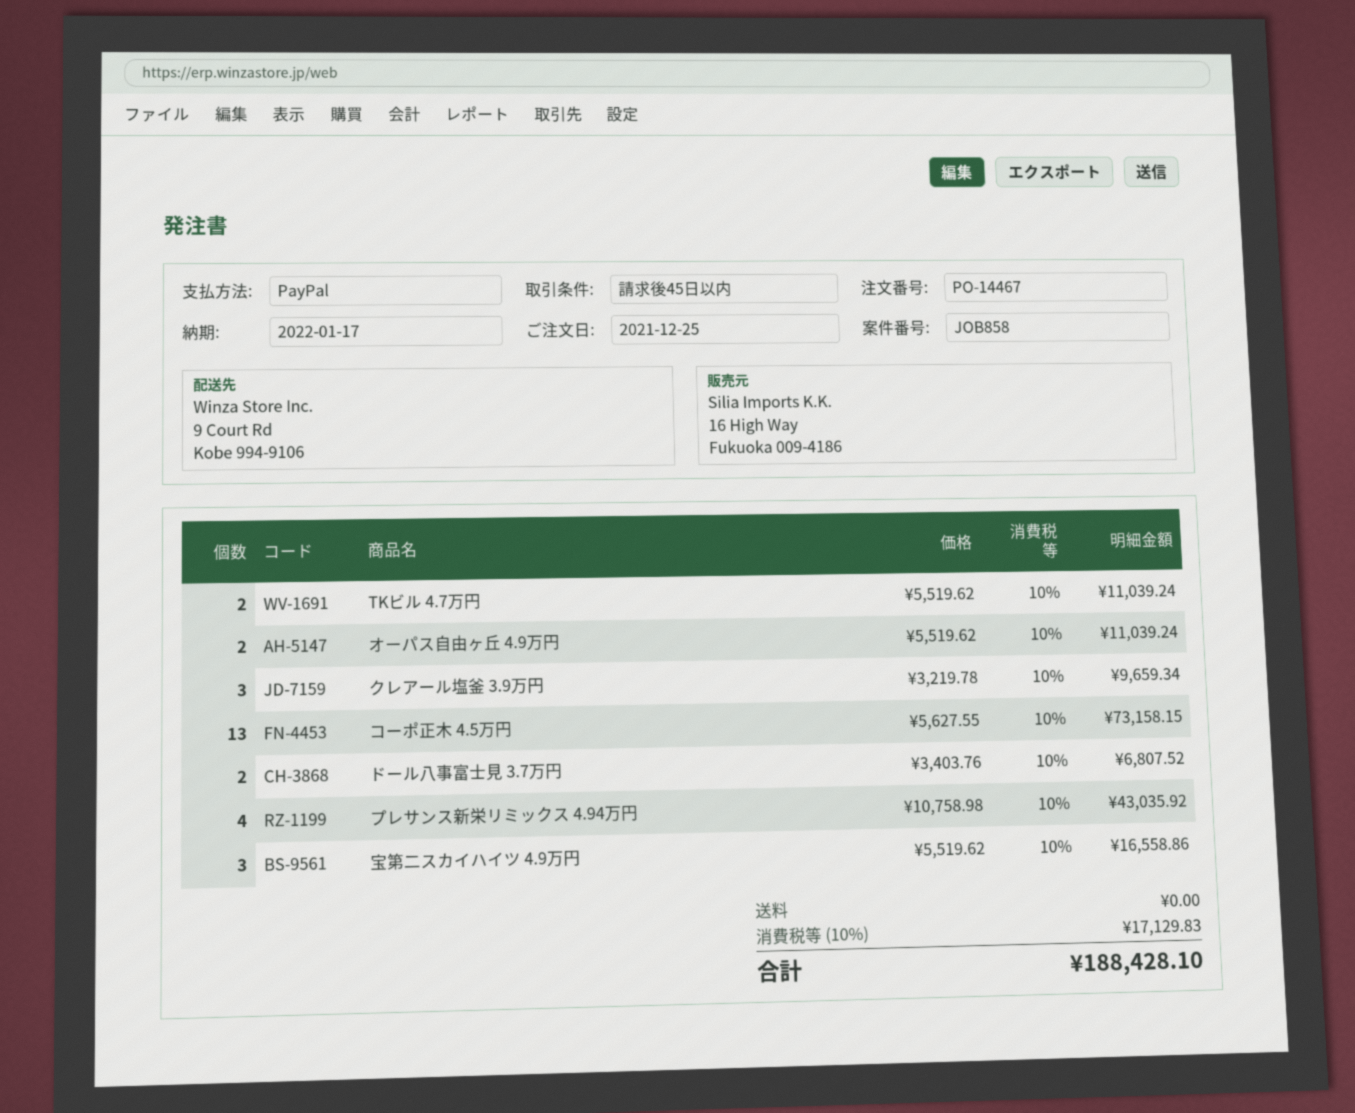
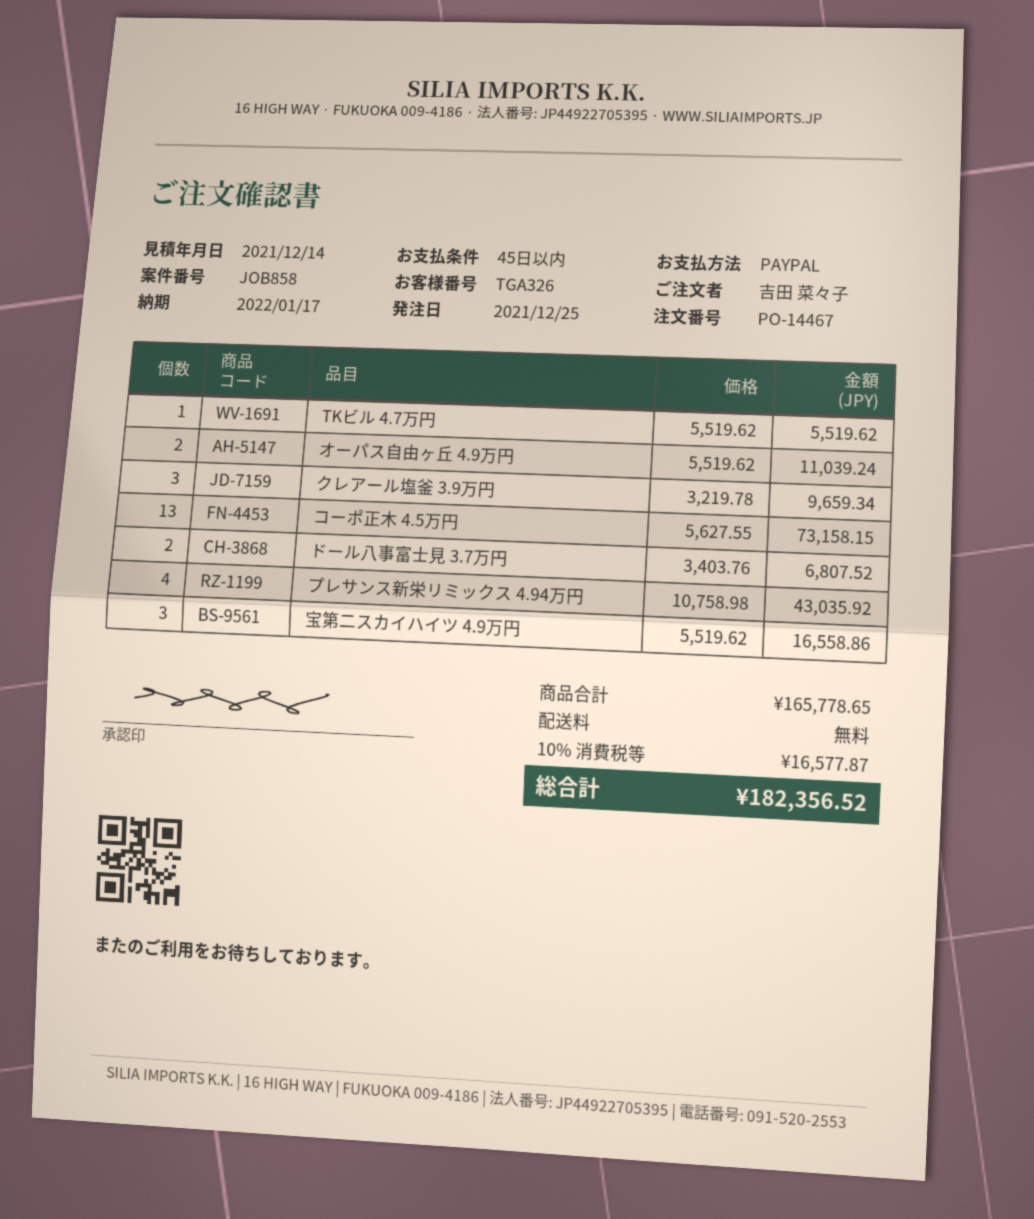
TKビル 4.7万円: 2 x 5519.62 = 11039.24 -> 1 x 5519.62 = 5519.62
tax: 10% = 17129.83 -> 10% = 16577.87
total: 188428.10 -> 182356.52

